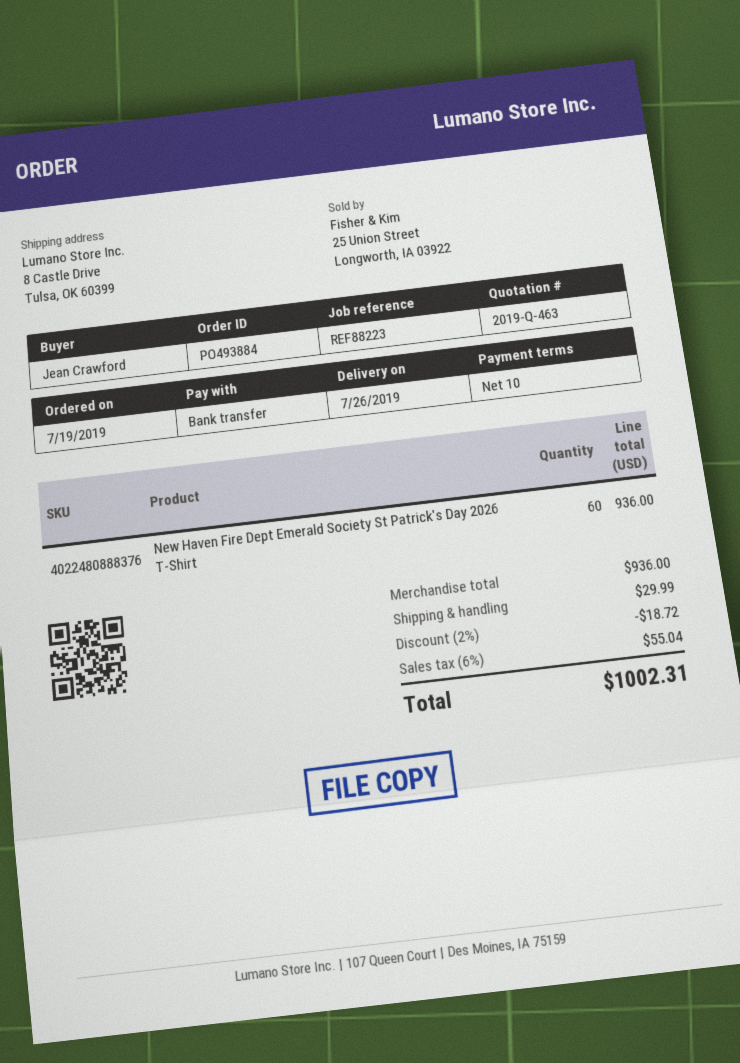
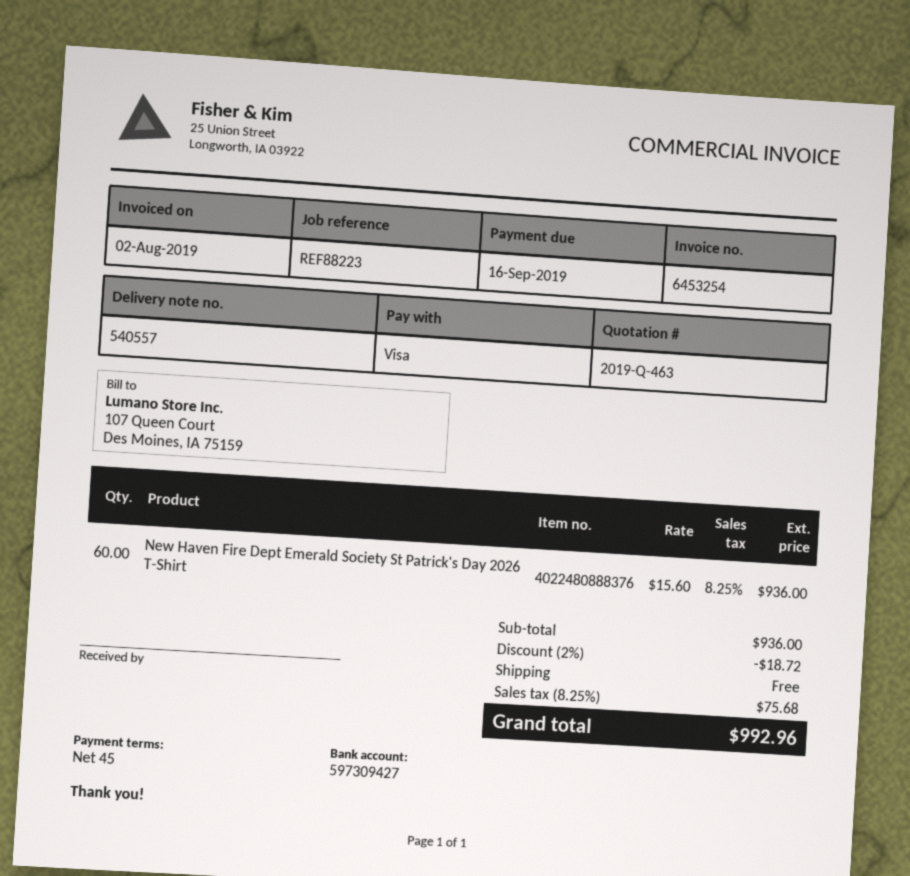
payment terms: 10 days -> 45 days
payment method: bank transfer -> Visa
shipping: 29.99 -> 0.00
tax: 6% = 55.04 -> 8.25% = 75.68
total: 1002.31 -> 992.96

